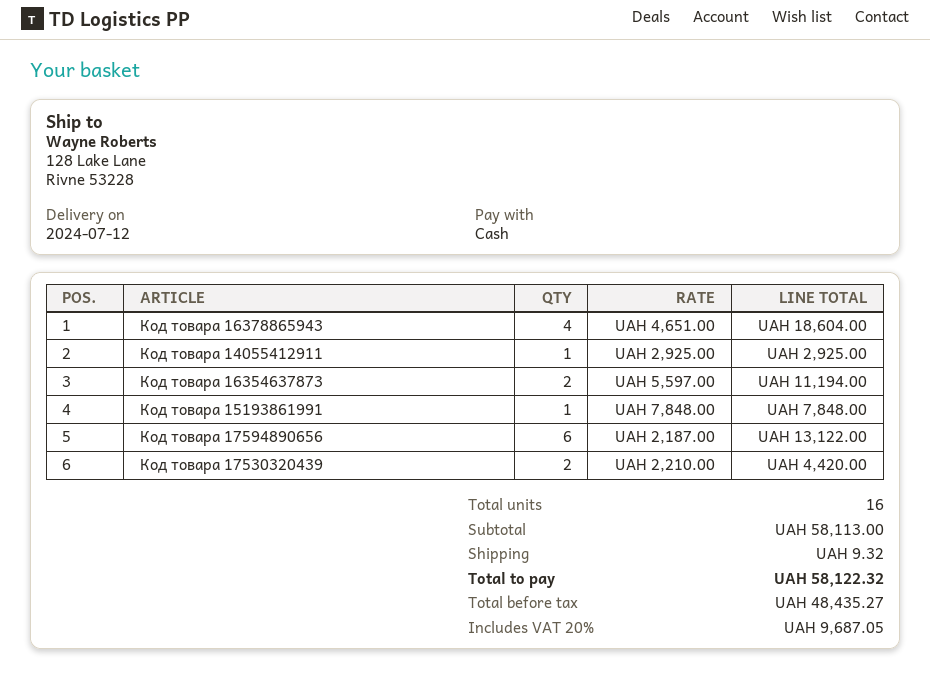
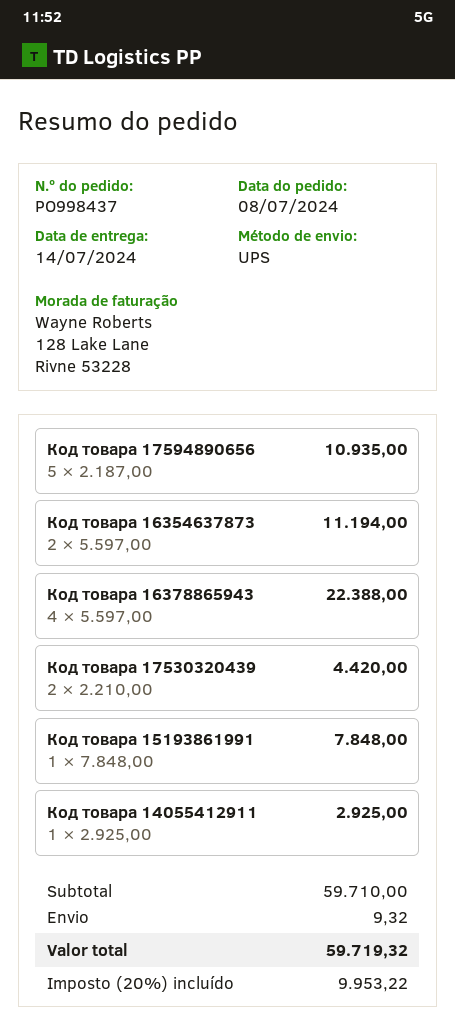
delivery date: 2024-07-12 -> 2024-07-14
Код товара 16378865943: 4 x 4651.00 = 18604.00 -> 4 x 5597.00 = 22388.00
Код товара 17594890656: 6 x 2187.00 = 13122.00 -> 5 x 2187.00 = 10935.00
subtotal: 58113.00 -> 59710.00
tax: 20% = 9687.05 -> 20% = 9953.22
total: 58122.32 -> 59719.32

